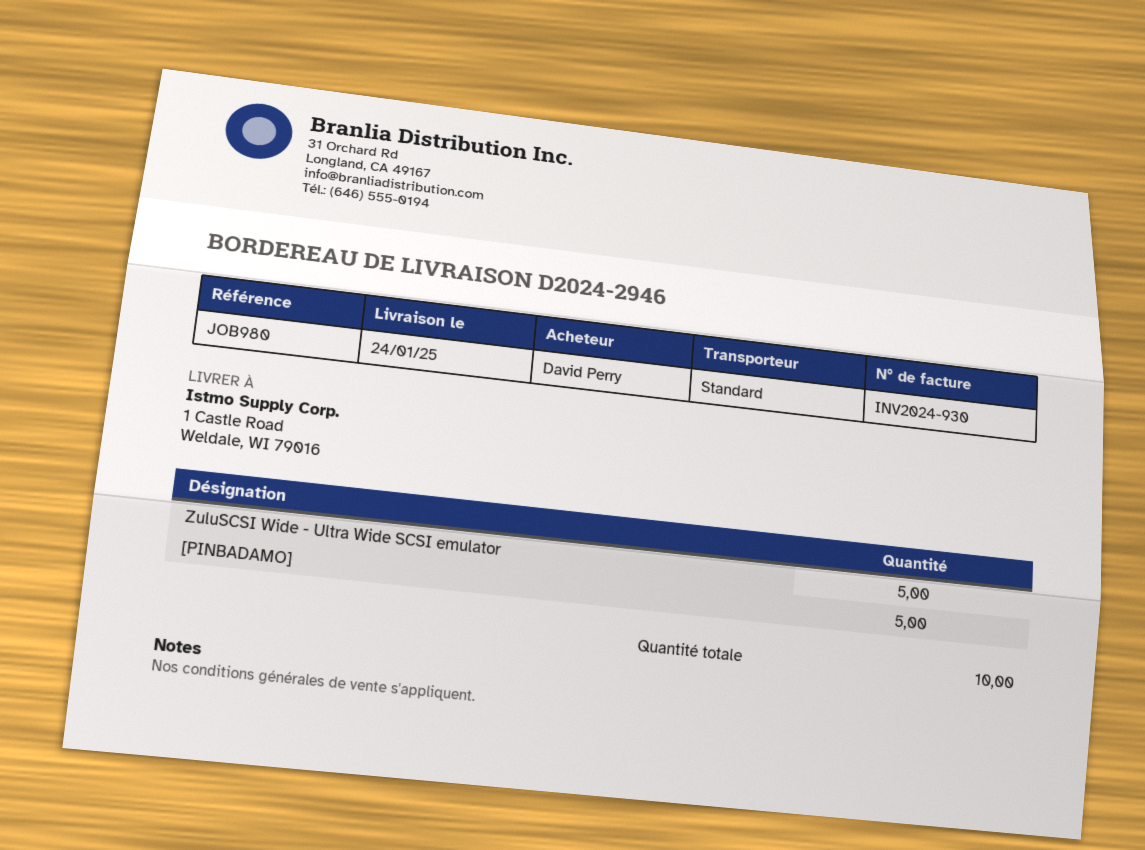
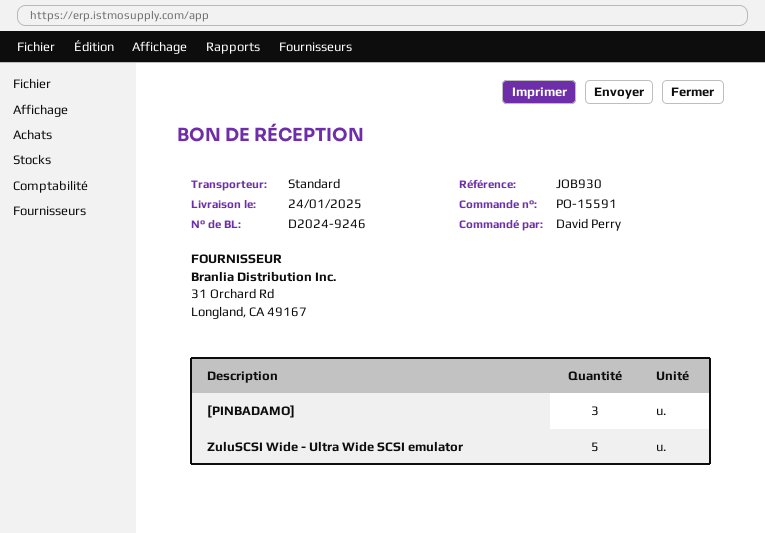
delivery note number: D2024-2946 -> D2024-9246
reference: JOB980 -> JOB930
[PINBADAMO]: 5 -> 3

